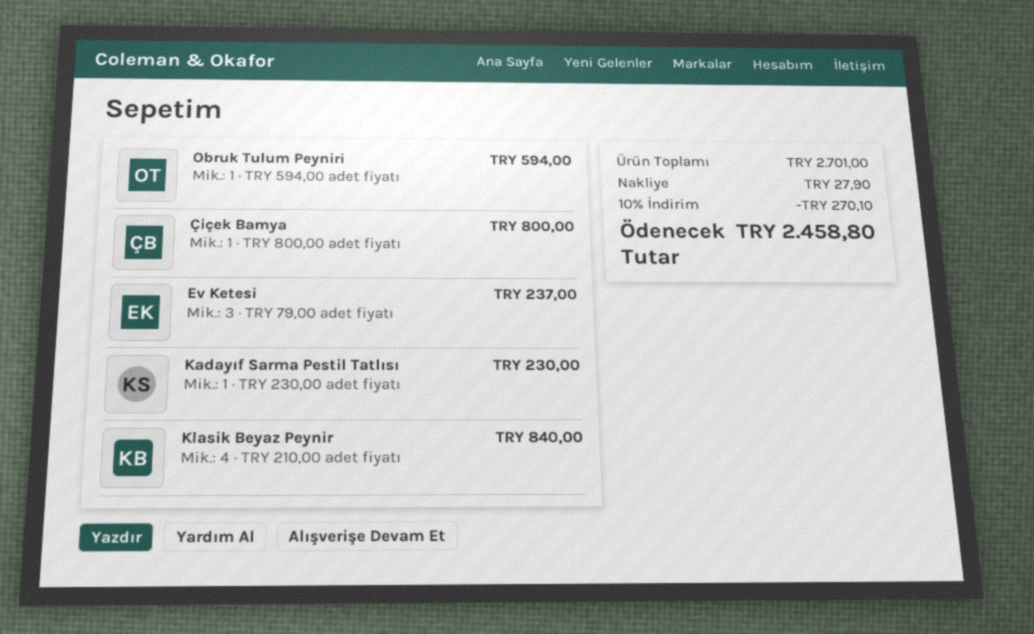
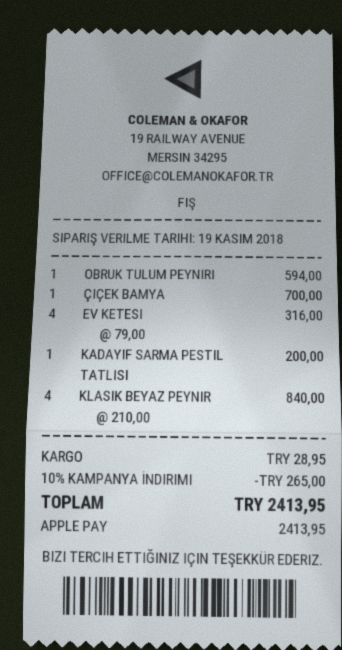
Çiçek Bamya: 1 x 800.00 = 800.00 -> 1 x 700.00 = 700.00
Ev Ketesi: 3 x 79.00 = 237.00 -> 4 x 79.00 = 316.00
Kadayıf Sarma Pestil Tatlısı: 1 x 230.00 = 230.00 -> 1 x 200.00 = 200.00
discount: 10% = 270.10 -> 10% = 265.00
shipping: 27.90 -> 28.95
total: 2458.80 -> 2413.95

